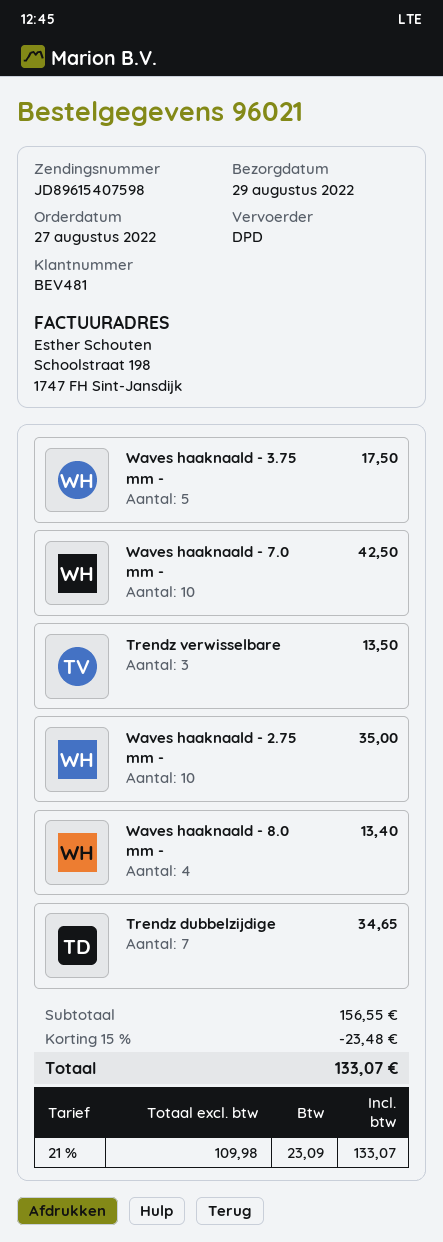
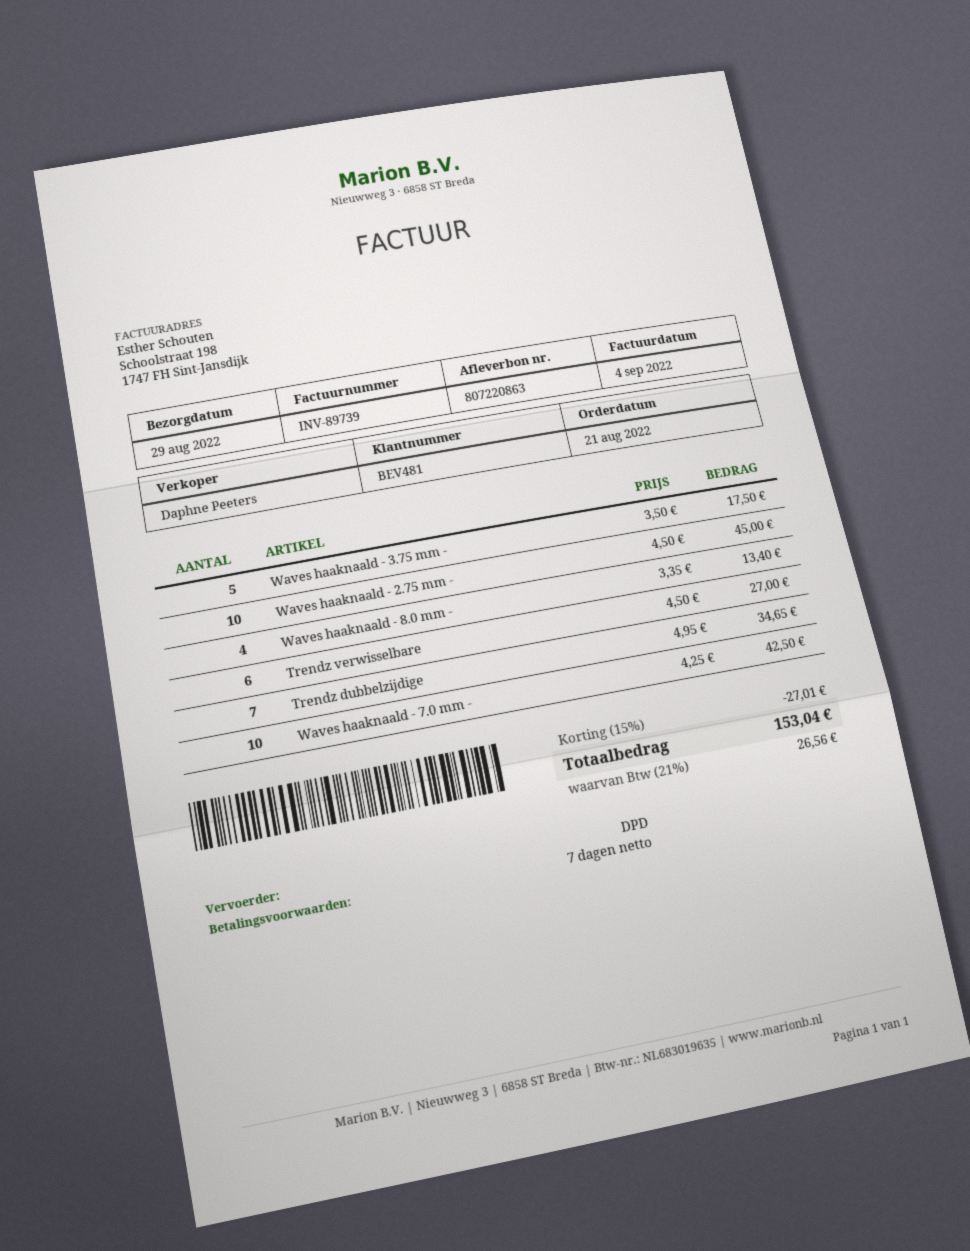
order date: 2022-08-27 -> 2022-08-21
Trendz verwisselbare: 3 for 13.50 -> 6 for 27.00
Waves haaknaald - 2.75 mm -: 10 for 35.00 -> 10 for 45.00
discount: 15% = 23.48 -> 15% = 27.01
tax: 21% = 23.09 -> 21% = 26.56
total: 133.07 -> 153.04

